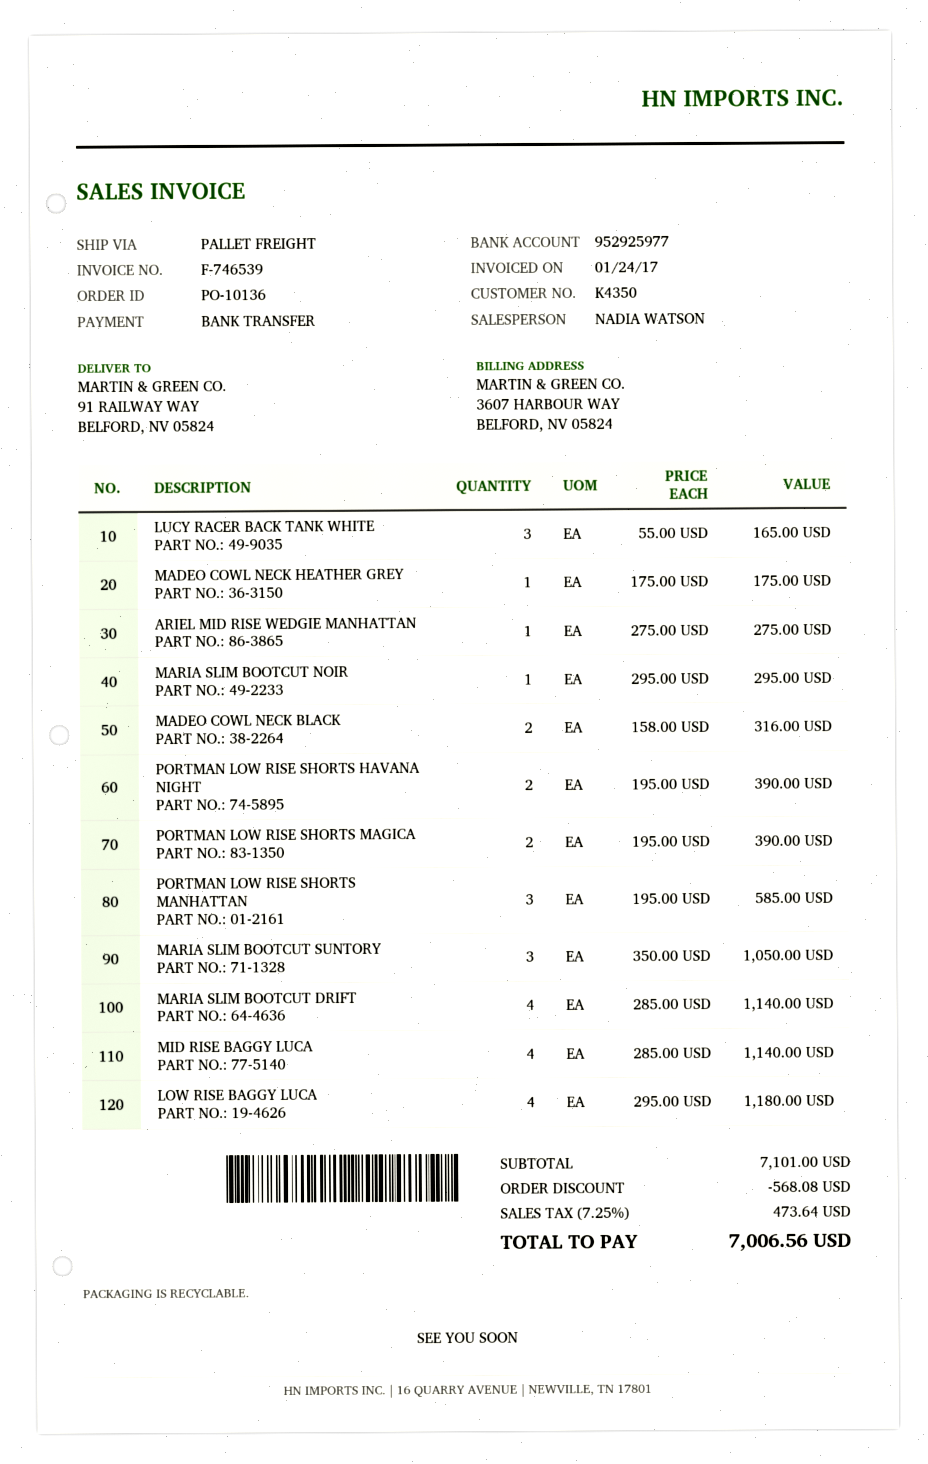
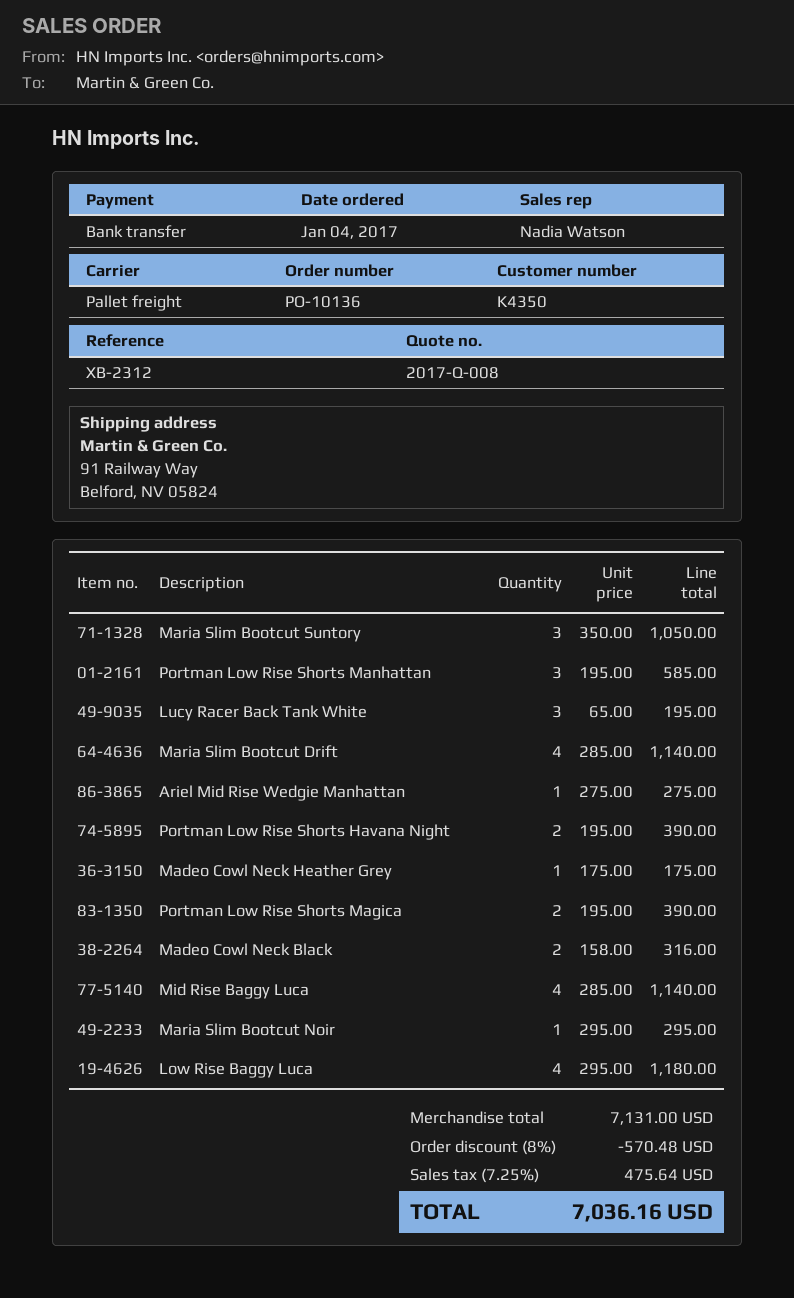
LUCY RACER BACK TANK WHITE: 3 x 55.00 = 165.00 -> 3 x 65.00 = 195.00
subtotal: 7101.00 -> 7131.00
discount: 568.08 -> 570.48
tax: 7.25% = 473.64 -> 7.25% = 475.64
total: 7006.56 -> 7036.16

